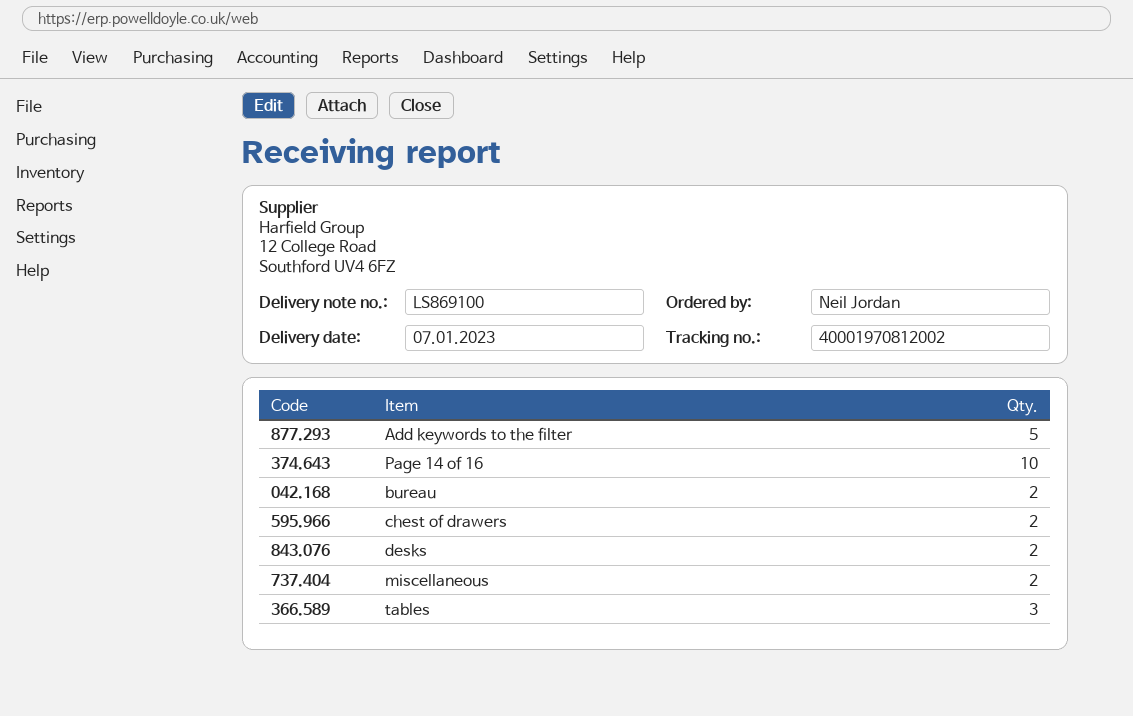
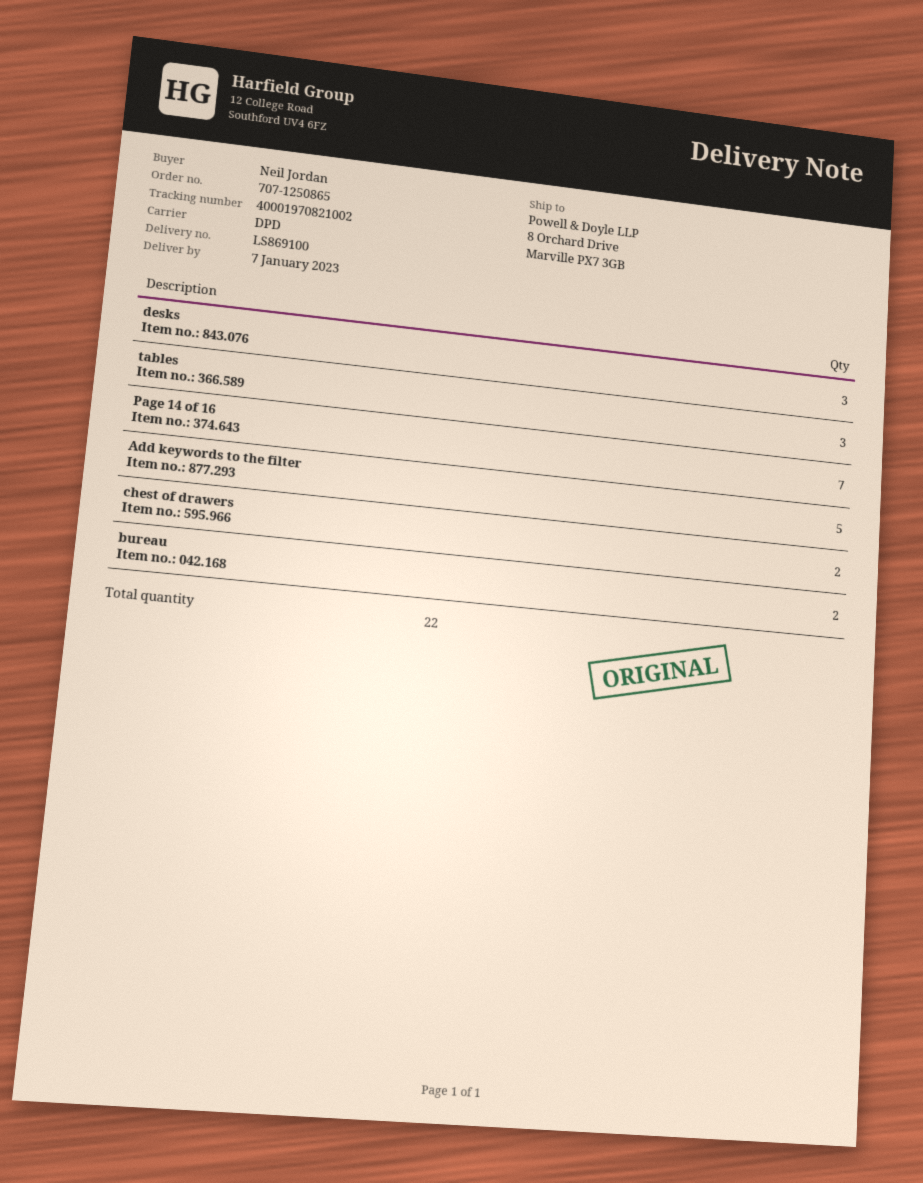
tracking number: 40001970812002 -> 40001970821002
Page 14 of 16: 10 -> 7
desks: 2 -> 3
miscellaneous: 2 -> none

